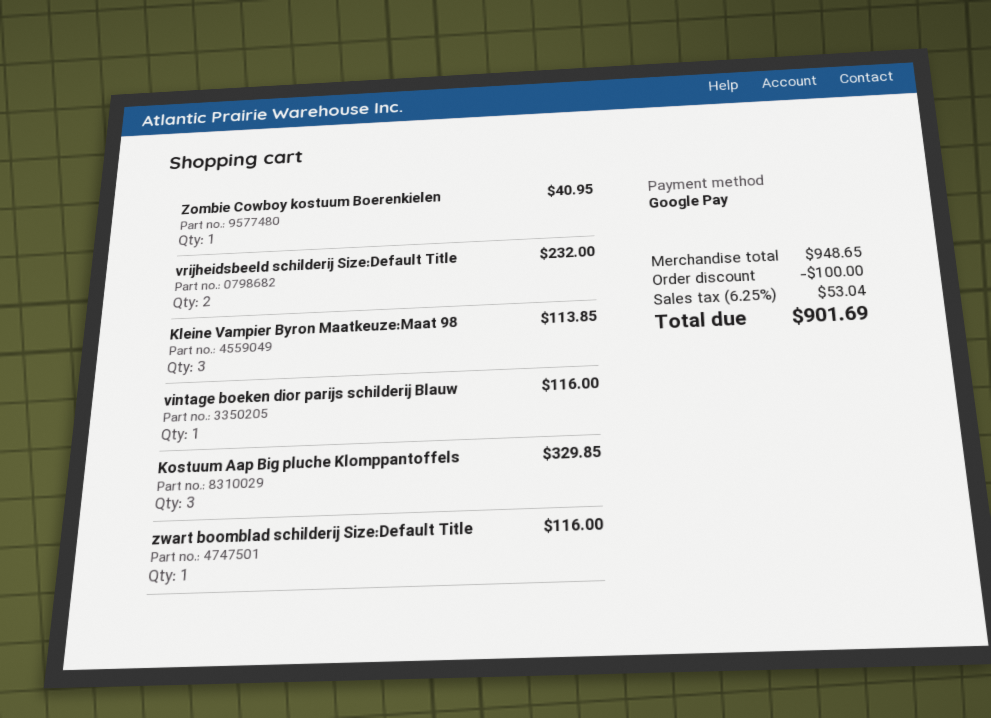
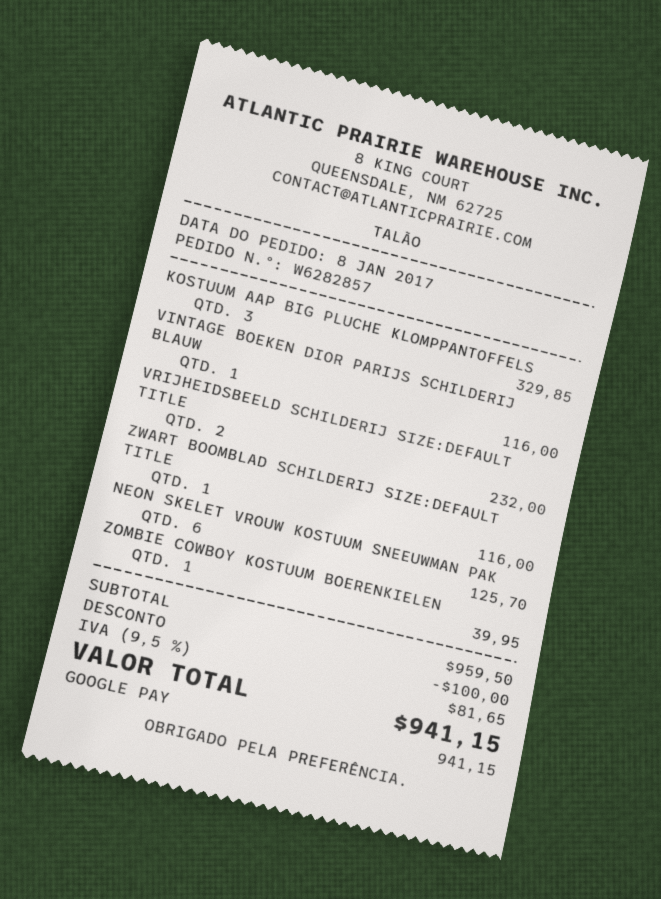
Zombie Cowboy kostuum Boerenkielen: 1 for 40.95 -> 1 for 39.95
Kleine Vampier Byron Maatkeuze:Maat 98: 3 for 113.85 -> none
NEON SKELET VROUW KOSTUUM SNEEUWMAN PAK: none -> 6 for 125.70
subtotal: 948.65 -> 959.50
tax: 6.25% = 53.04 -> 9.5% = 81.65
total: 901.69 -> 941.15

